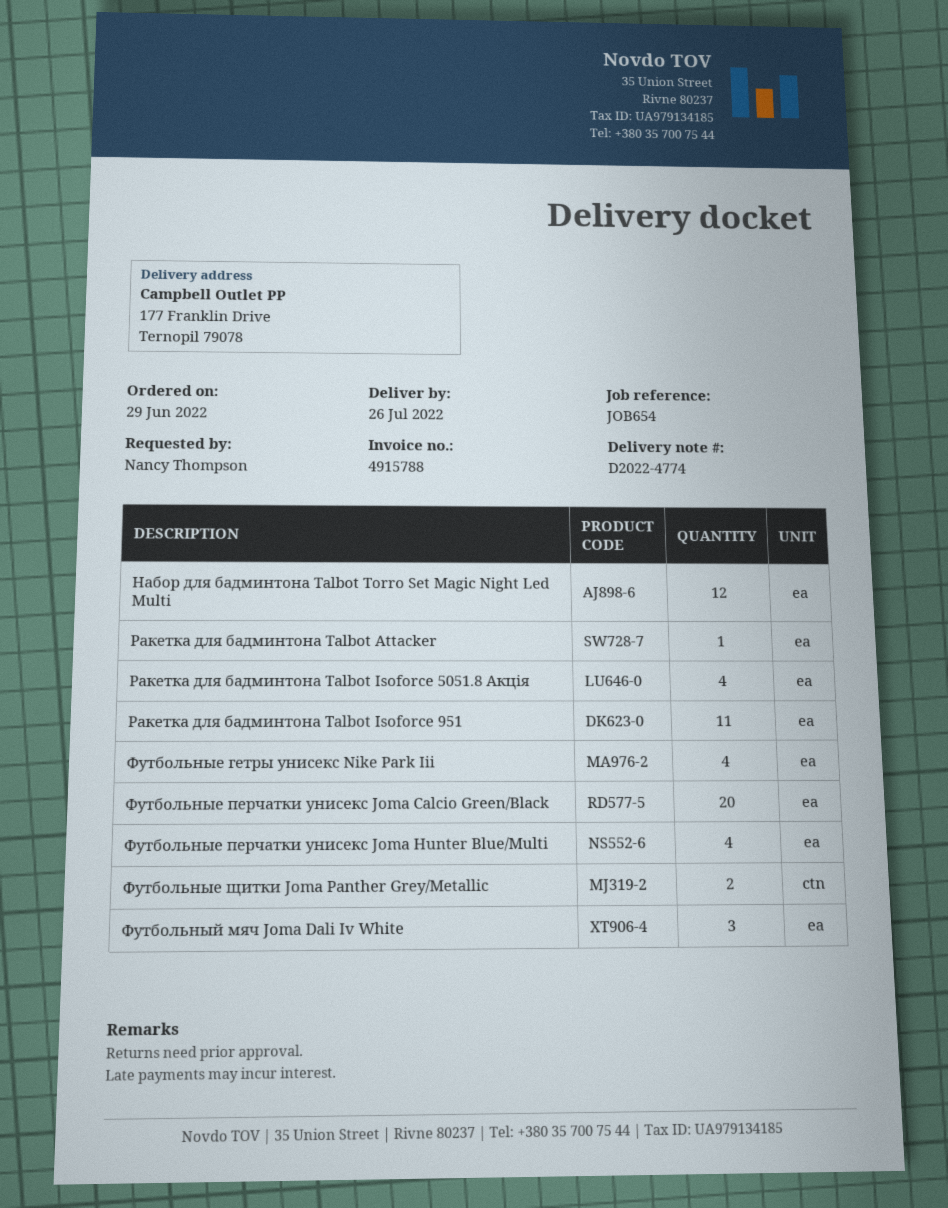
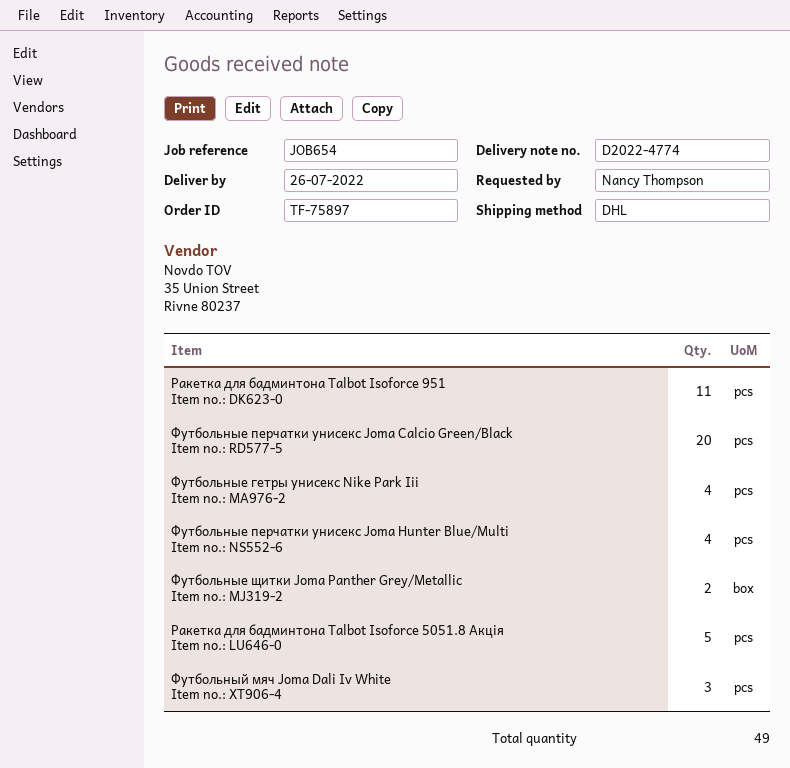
Набор для бадминтона Talbot Torro Set Magic Night Led Multi: 12 -> none
Ракетка для бадминтона Talbot Attacker: 1 -> none
Ракетка для бадминтона Talbot Isoforce 5051.8 Акція: 4 -> 5

